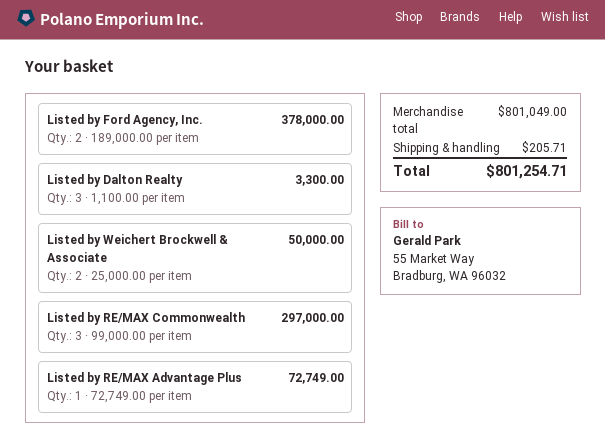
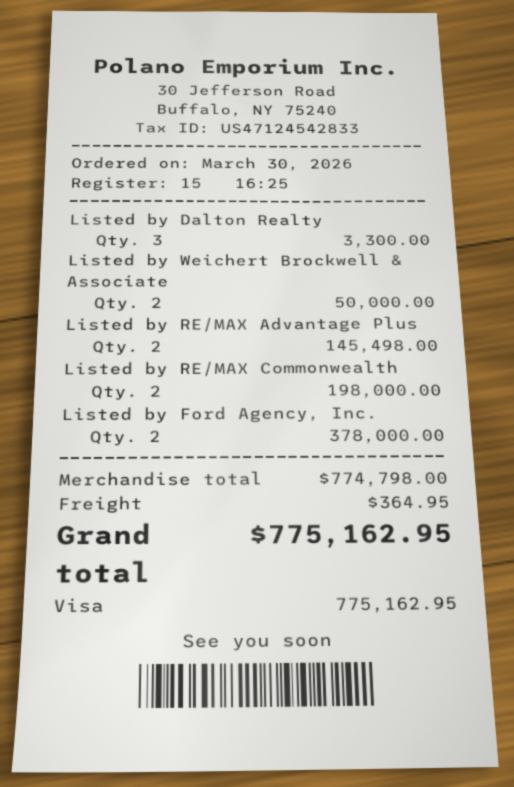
Listed by RE/MAX Commonwealth: 3 for 297000.00 -> 2 for 198000.00
Listed by RE/MAX Advantage Plus: 1 for 72749.00 -> 2 for 145498.00
subtotal: 801049.00 -> 774798.00
shipping: 205.71 -> 364.95
total: 801254.71 -> 775162.95

